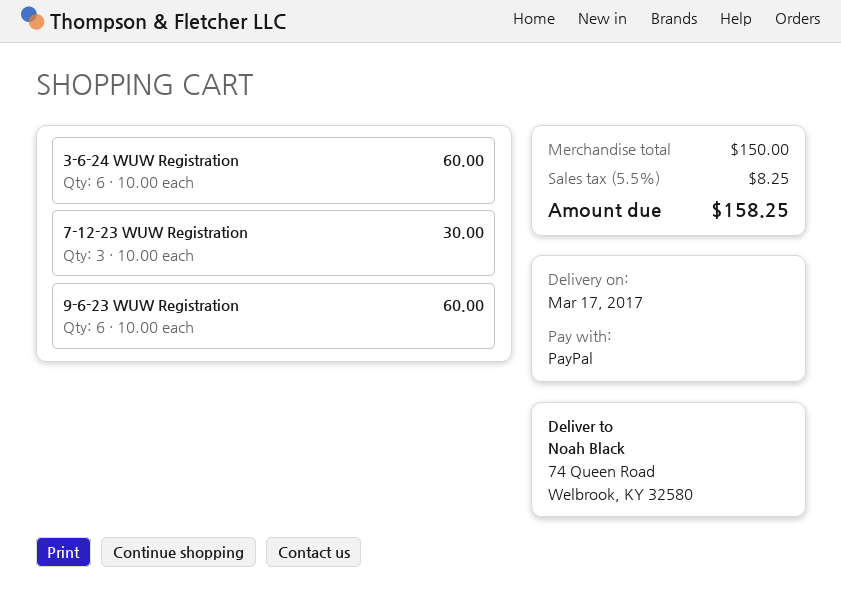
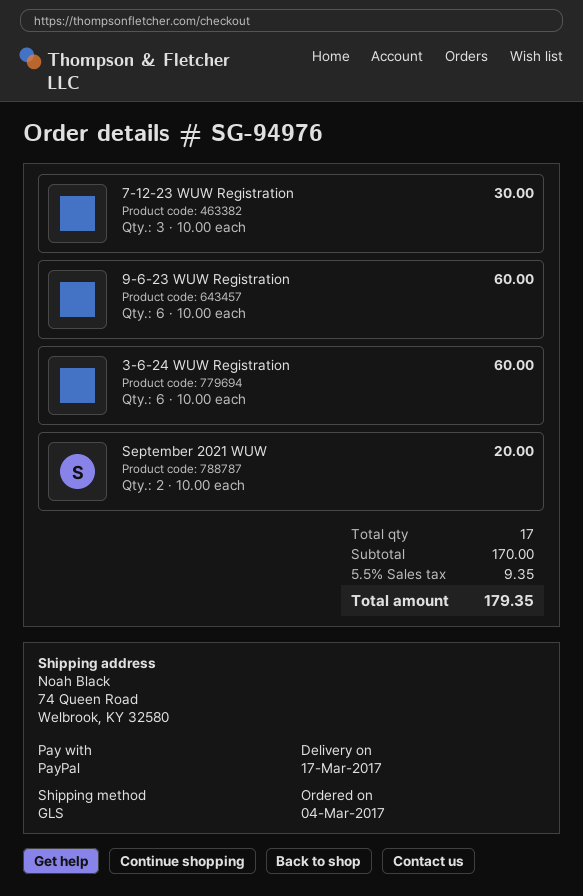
September 2021 WUW: none -> 2 x 10.00 = 20.00
subtotal: 150.00 -> 170.00
tax: 5.5% = 8.25 -> 5.5% = 9.35
total: 158.25 -> 179.35

